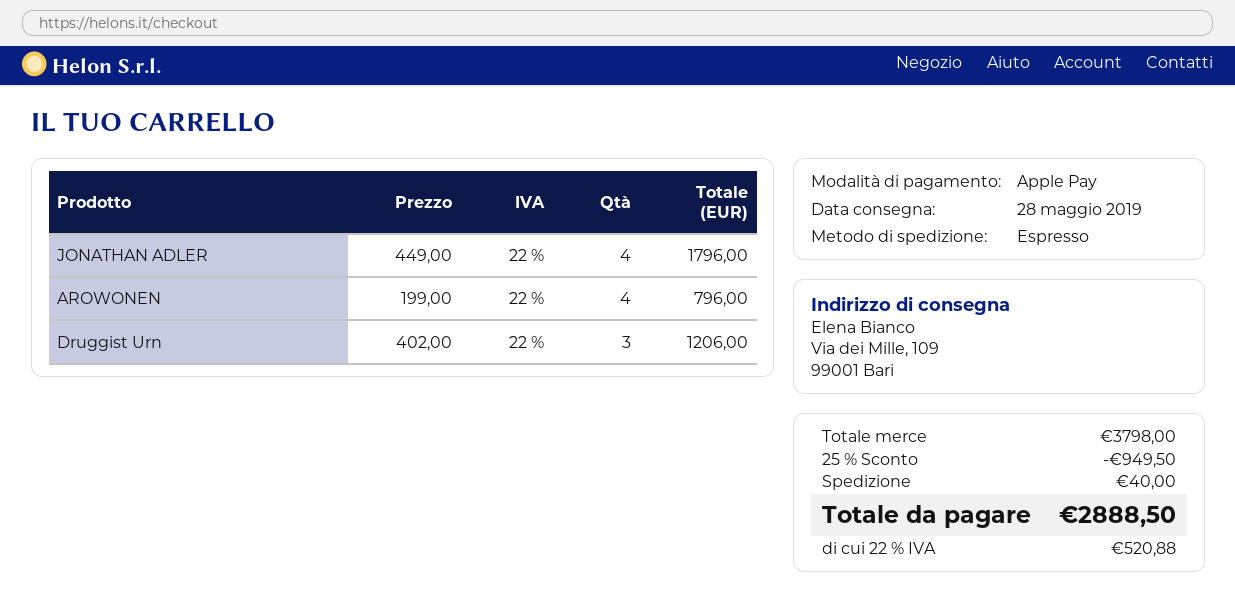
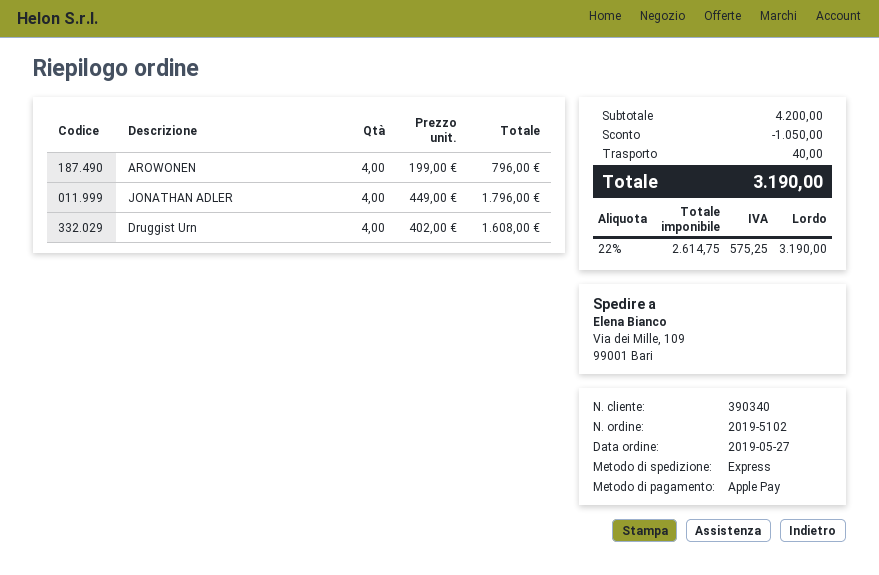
Druggist Urn: 3 x 402.00 = 1206.00 -> 4 x 402.00 = 1608.00
subtotal: 3798.00 -> 4200.00
discount: 949.50 -> 1050.00
tax: 22% = 520.88 -> 22% = 575.25
total: 2888.50 -> 3190.00

